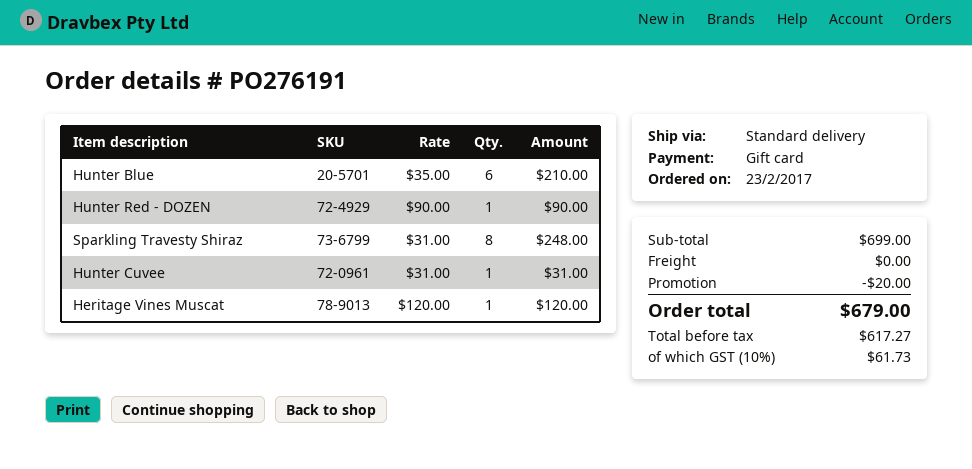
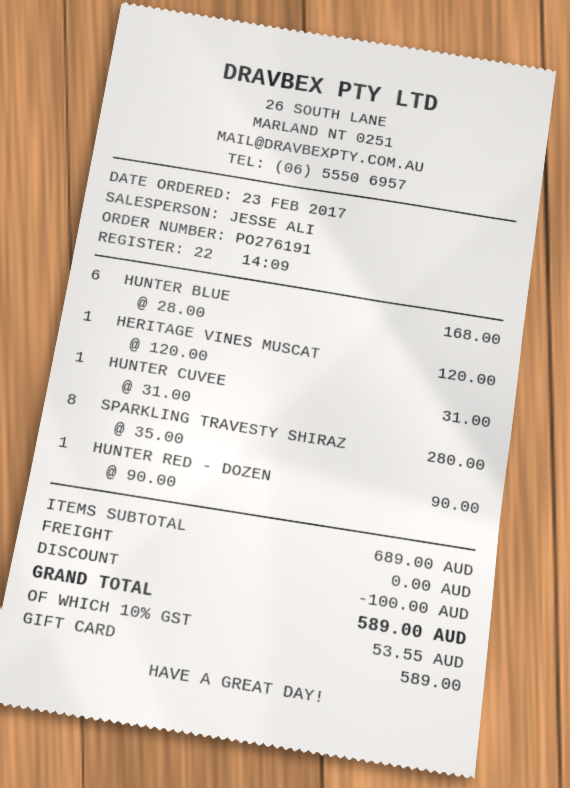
Hunter Blue: 6 x 35.00 = 210.00 -> 6 x 28.00 = 168.00
Sparkling Travesty Shiraz: 8 x 31.00 = 248.00 -> 8 x 35.00 = 280.00
subtotal: 699.00 -> 689.00
discount: 20.00 -> 100.00
tax: 10% = 61.73 -> 10% = 53.55
total: 679.00 -> 589.00

